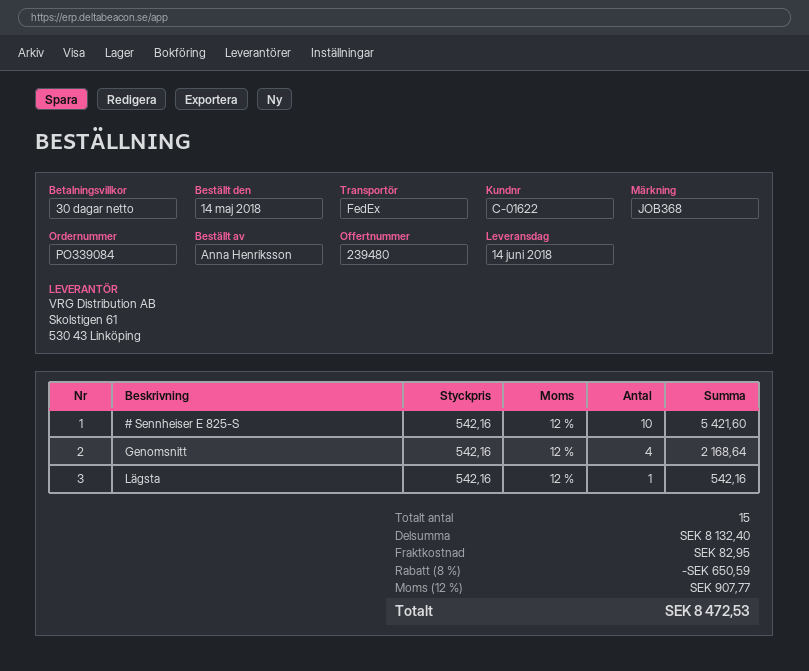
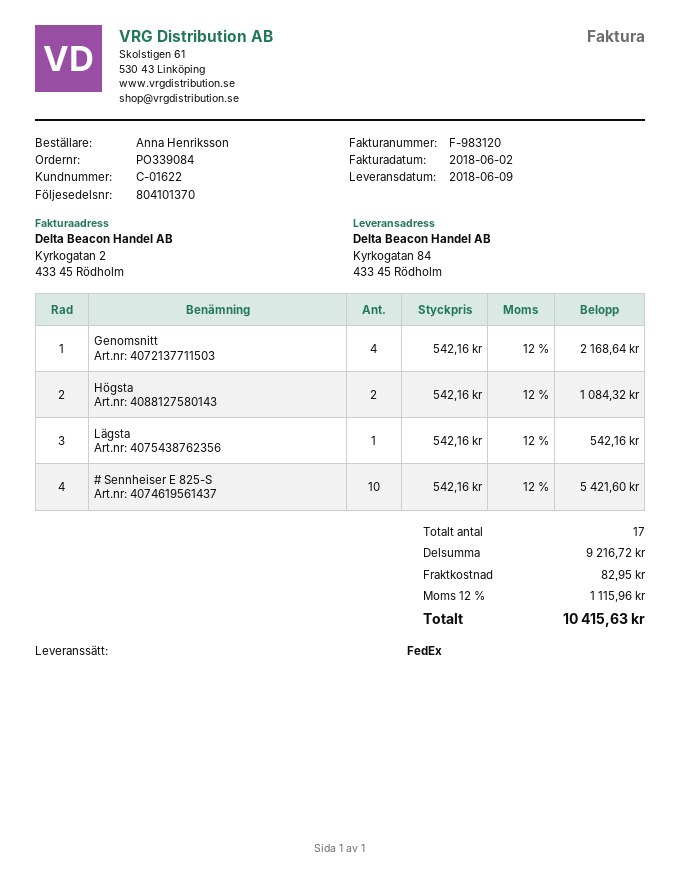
delivery date: 2018-06-14 -> 2018-06-09
Högsta: none -> 2 x 542.16 = 1084.32
total quantity: 15 -> 17
subtotal: 8132.40 -> 9216.72
discount: 8% = 650.59 -> none
tax: 12% = 907.77 -> 12% = 1115.96
total: 8472.53 -> 10415.63

